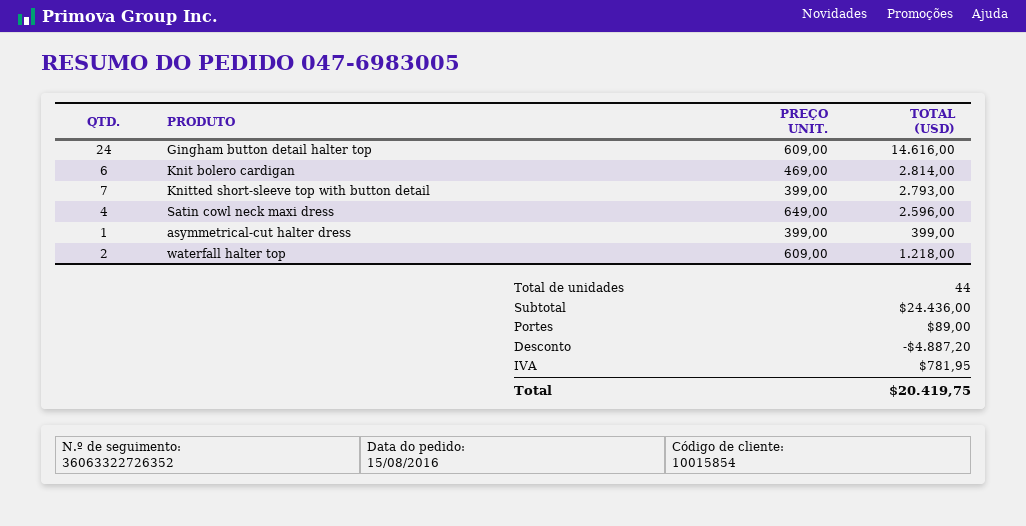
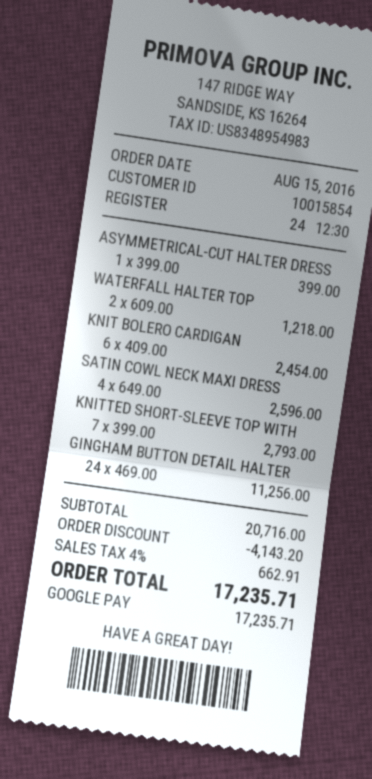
Gingham button detail halter top: 24 x 609.00 = 14616.00 -> 24 x 469.00 = 11256.00
Knit bolero cardigan: 6 x 469.00 = 2814.00 -> 6 x 409.00 = 2454.00
subtotal: 24436.00 -> 20716.00
discount: 4887.20 -> 4143.20
shipping: 89.00 -> none
tax: 781.95 -> 662.91
total: 20419.75 -> 17235.71

